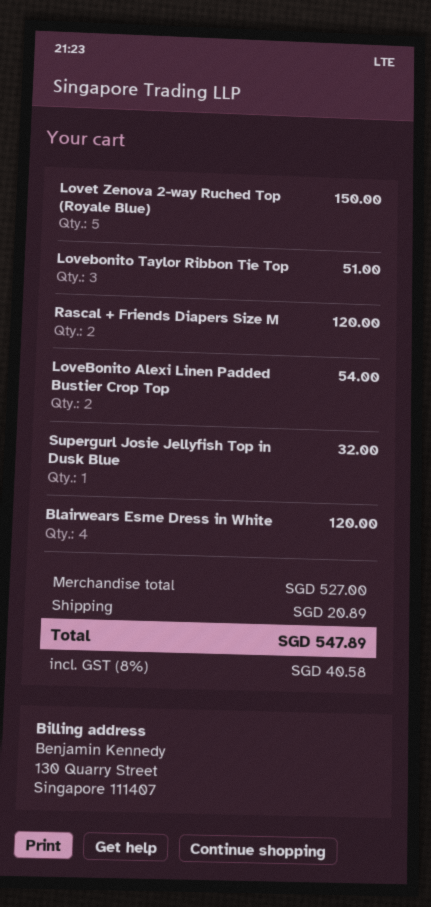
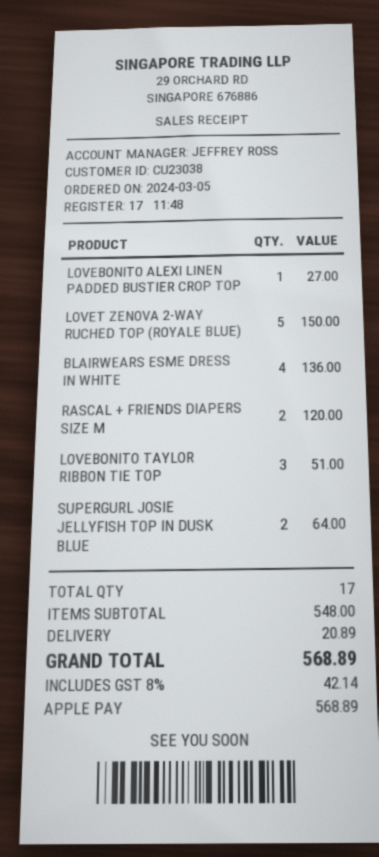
LoveBonito Alexi Linen Padded Bustier Crop Top: 2 for 54.00 -> 1 for 27.00
Supergurl Josie Jellyfish Top in Dusk Blue: 1 for 32.00 -> 2 for 64.00
Blairwears Esme Dress in White: 4 for 120.00 -> 4 for 136.00
subtotal: 527.00 -> 548.00
tax: 8% = 40.58 -> 8% = 42.14
total: 547.89 -> 568.89

